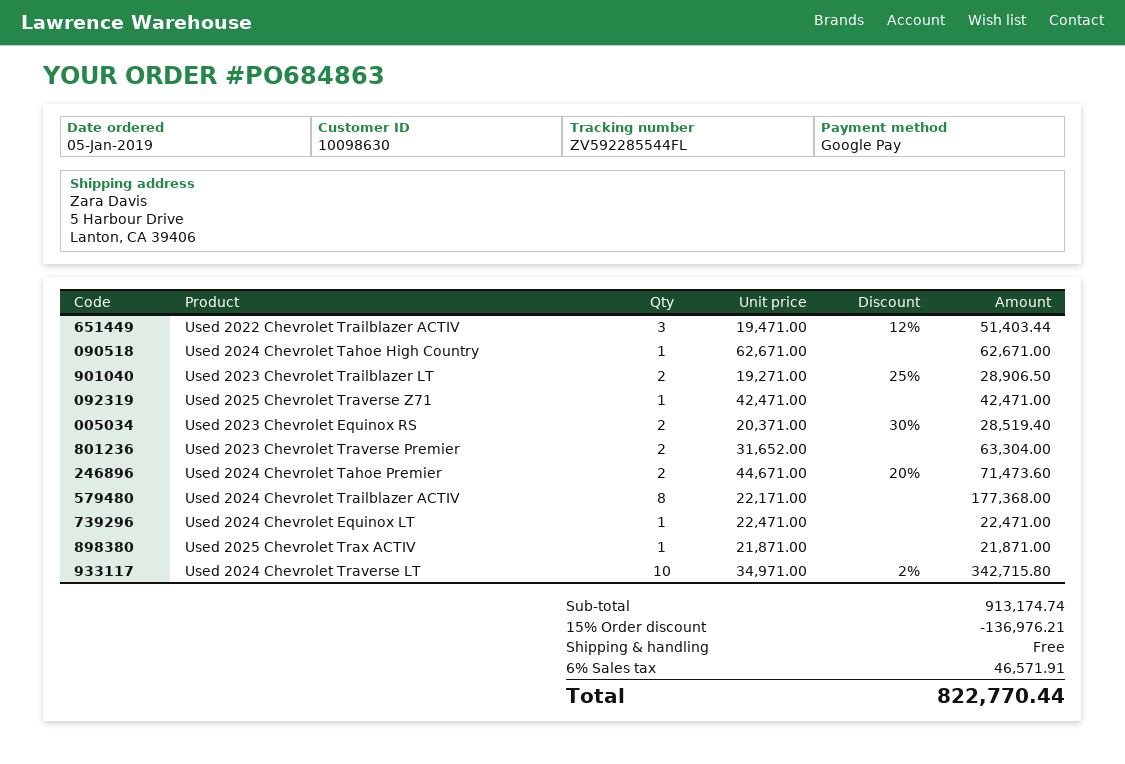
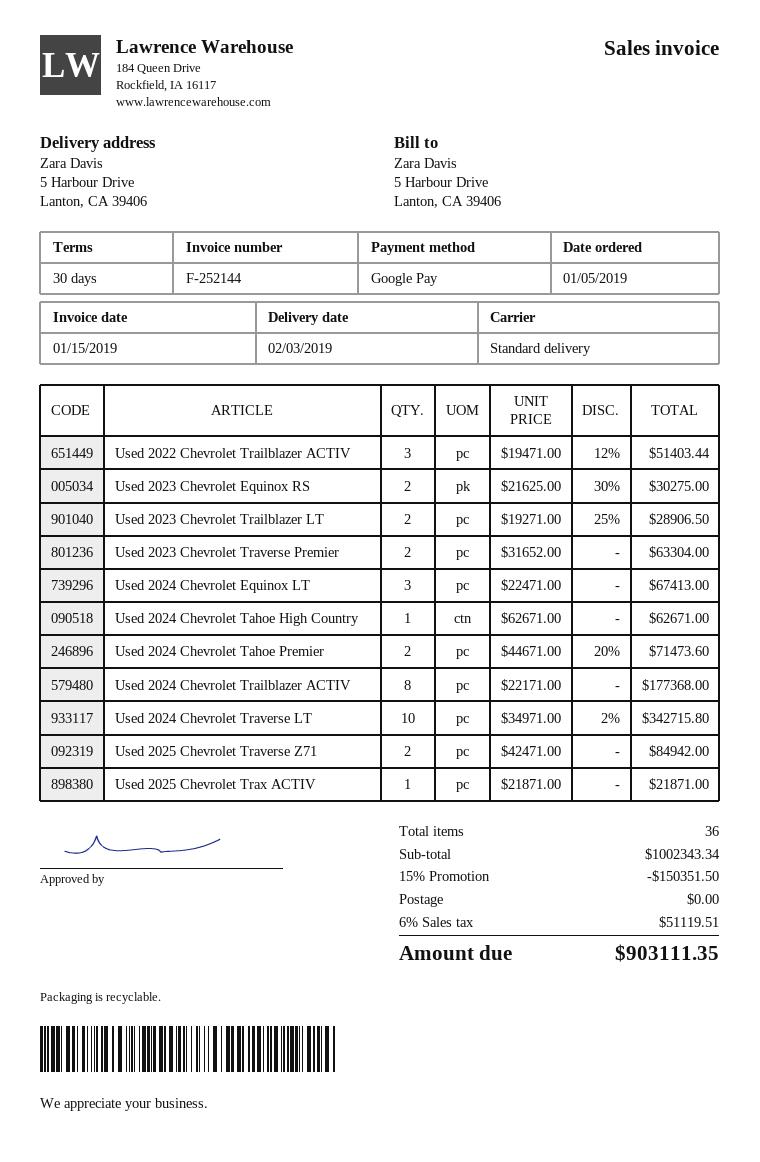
Used 2025 Chevrolet Traverse Z71: 1 x 42471.00 = 42471.00 -> 2 x 42471.00 = 84942.00
Used 2023 Chevrolet Equinox RS: 2 x 20371.00 - 30% = 28519.40 -> 2 x 21625.00 - 30% = 30275.00
Used 2024 Chevrolet Equinox LT: 1 x 22471.00 = 22471.00 -> 3 x 22471.00 = 67413.00
subtotal: 913174.74 -> 1002343.34
discount: 15% = 136976.21 -> 15% = 150351.50
tax: 6% = 46571.91 -> 6% = 51119.51
total: 822770.44 -> 903111.35

